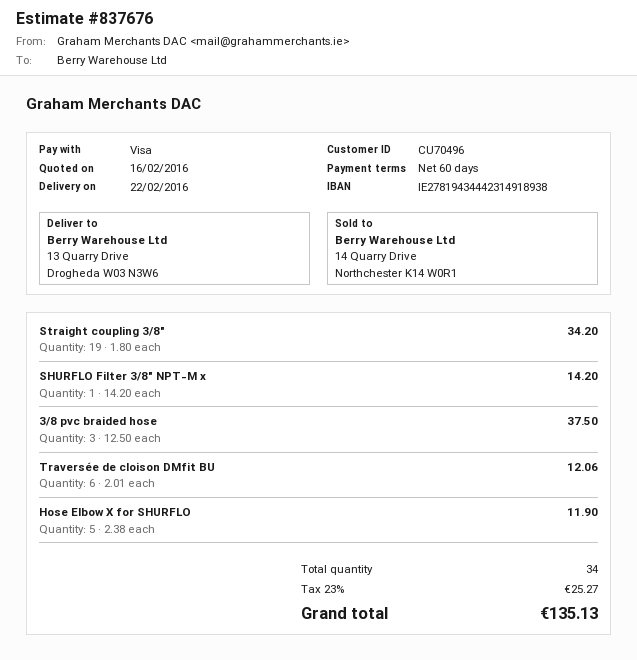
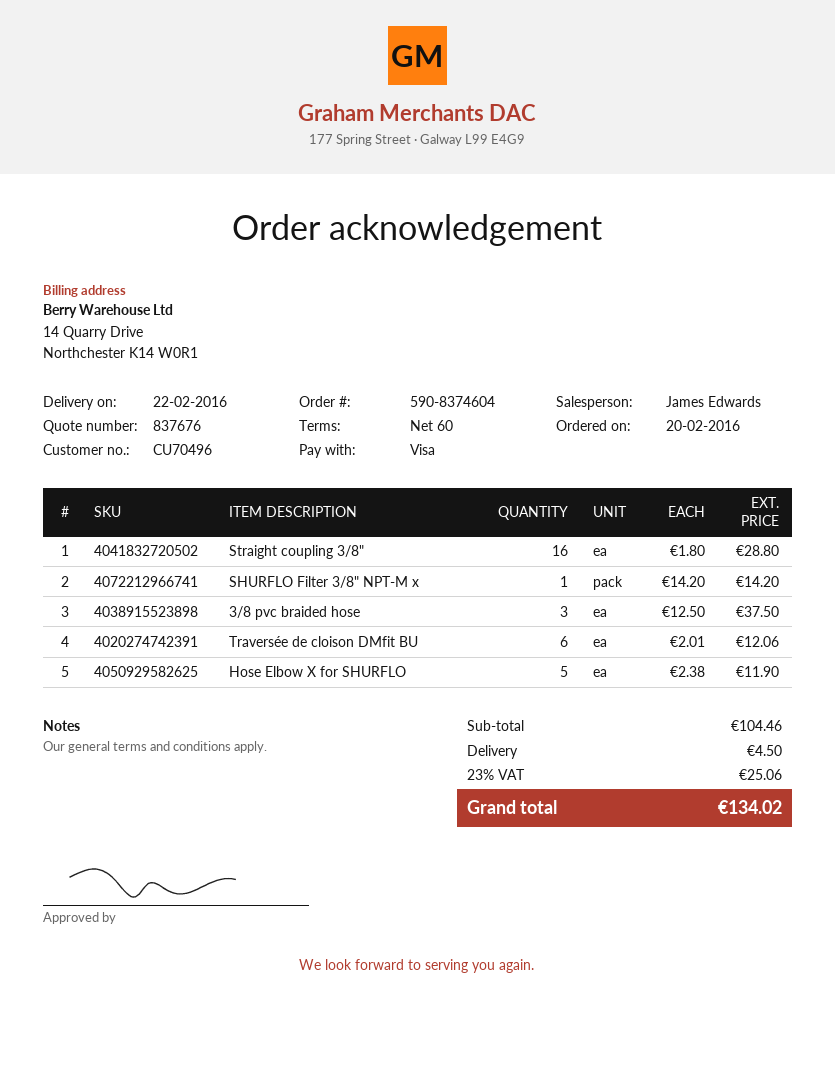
Straight coupling 3/8": 19 x 1.80 = 34.20 -> 16 x 1.80 = 28.80
shipping: none -> 4.50
tax: 23% = 25.27 -> 23% = 25.06
total: 135.13 -> 134.02

